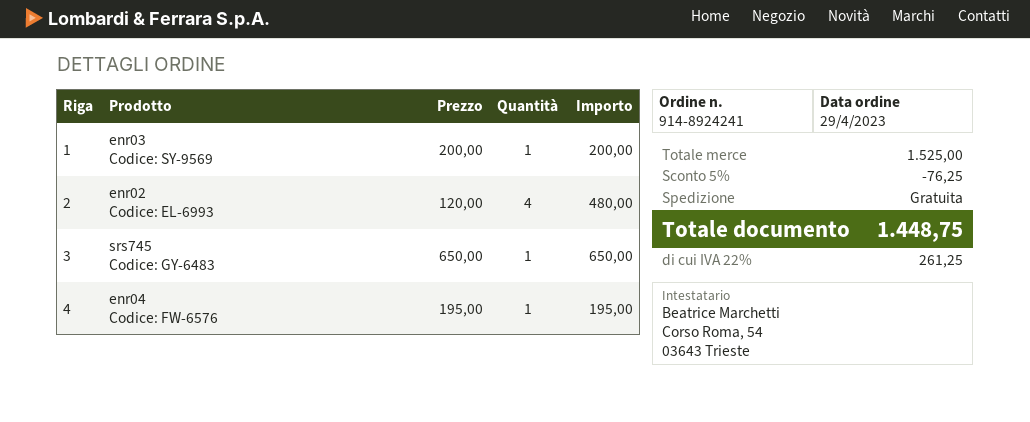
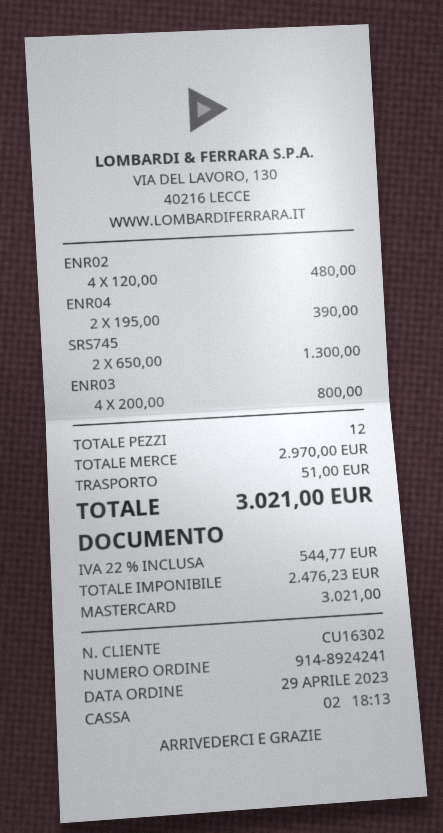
enr03: 1 x 200.00 = 200.00 -> 4 x 200.00 = 800.00
srs745: 1 x 650.00 = 650.00 -> 2 x 650.00 = 1300.00
enr04: 1 x 195.00 = 195.00 -> 2 x 195.00 = 390.00
subtotal: 1525.00 -> 2970.00
discount: 5% = 76.25 -> none
shipping: 0.00 -> 51.00
tax: 22% = 261.25 -> 22% = 544.77
total: 1448.75 -> 3021.00

